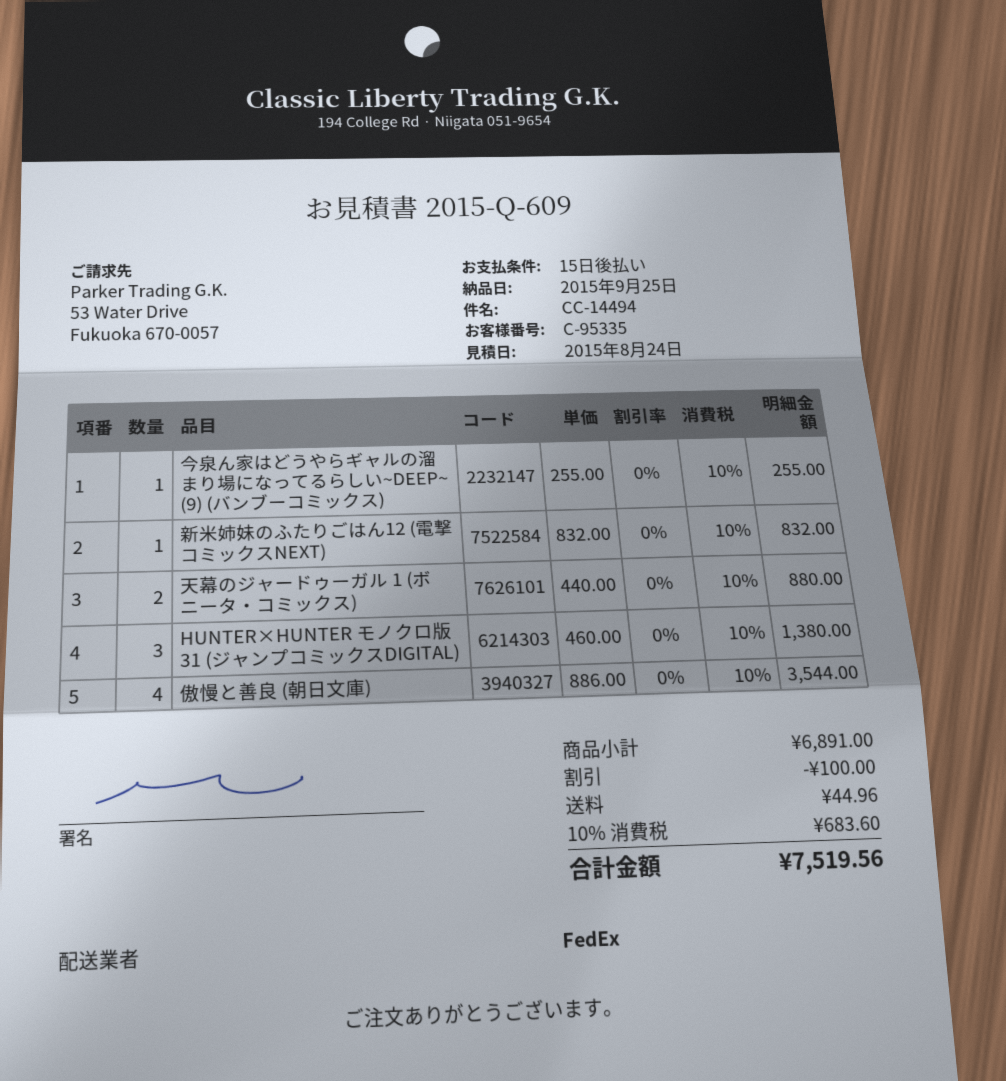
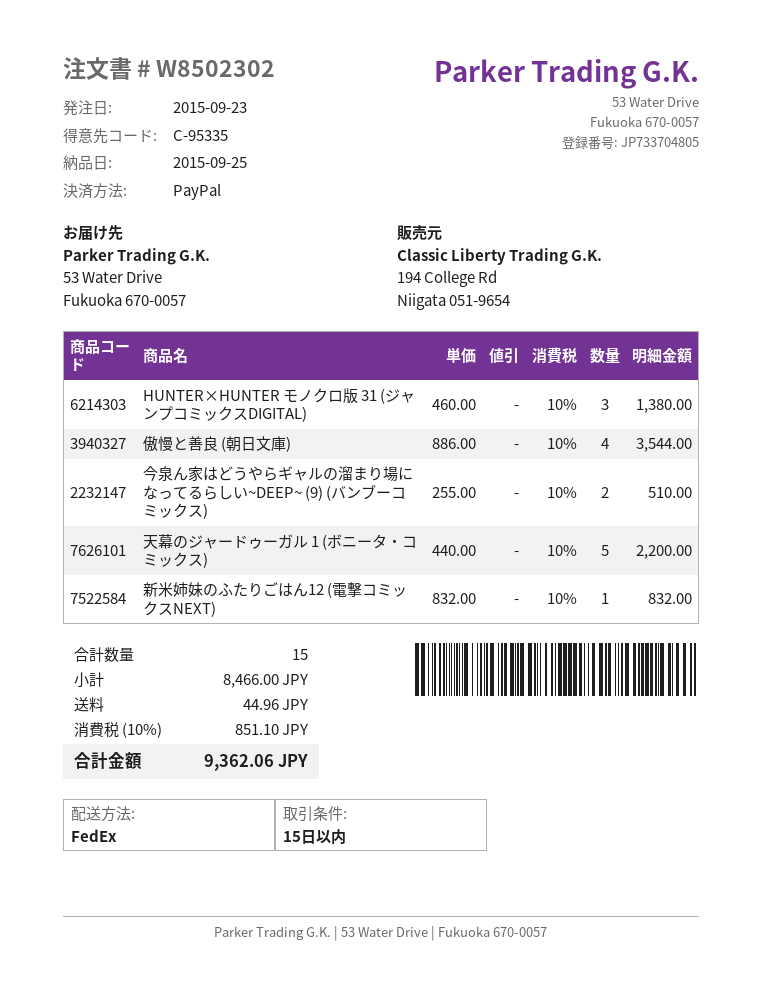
今泉ん家はどうやらギャルの溜まり場になってるらしい~DEEP~ (9) (バンブーコミックス): 1 x 255.00 = 255.00 -> 2 x 255.00 = 510.00
天幕のジャードゥーガル 1 (ボニータ・コミックス): 2 x 440.00 = 880.00 -> 5 x 440.00 = 2200.00
subtotal: 6891.00 -> 8466.00
discount: 100.00 -> none
tax: 10% = 683.60 -> 10% = 851.10
total: 7519.56 -> 9362.06

